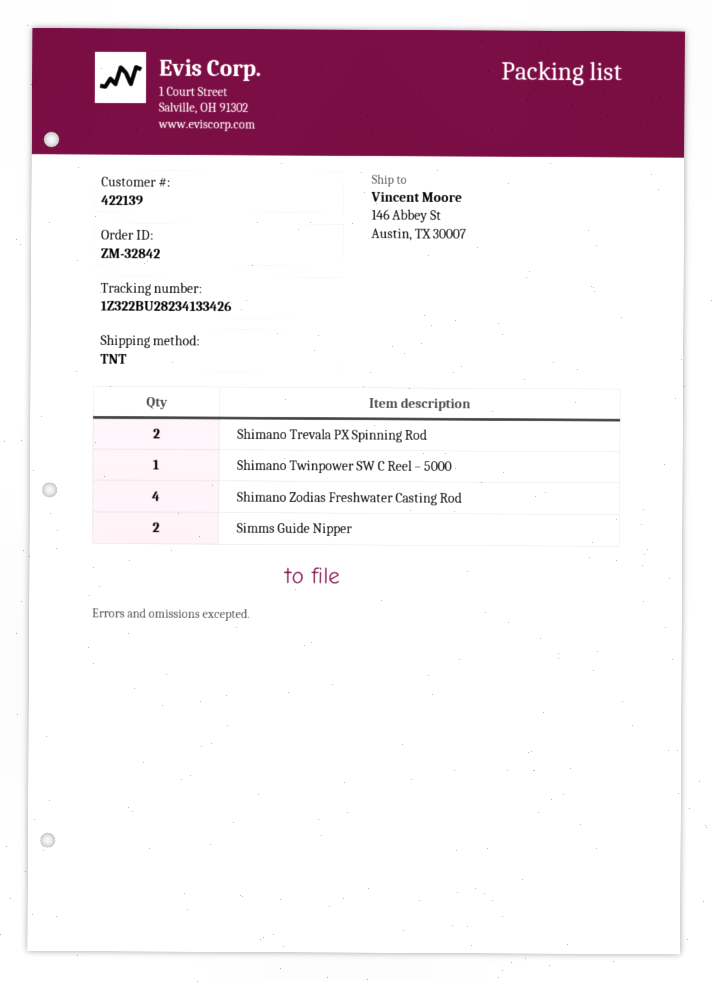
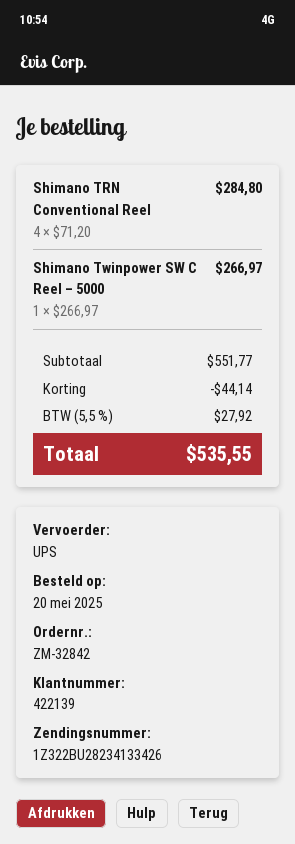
shipping method: TNT -> UPS
Shimano Trevala PX Spinning Rod: 2 -> none
Shimano Zodias Freshwater Casting Rod: 4 -> none
Simms Guide Nipper: 2 -> none
Shimano TRN Conventional Reel: none -> 4

